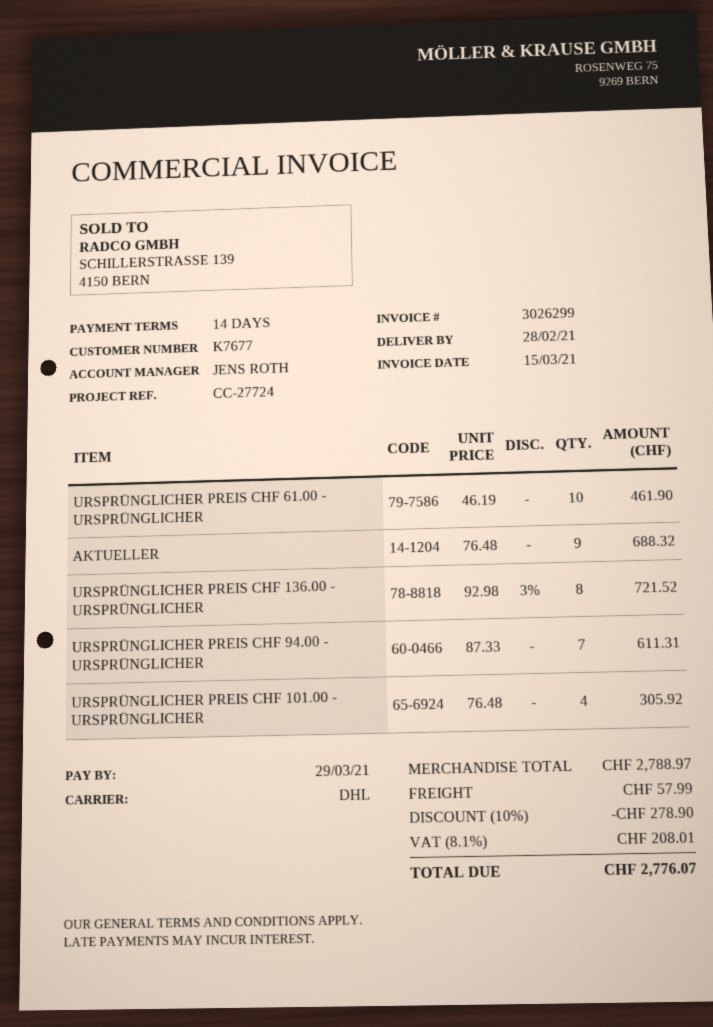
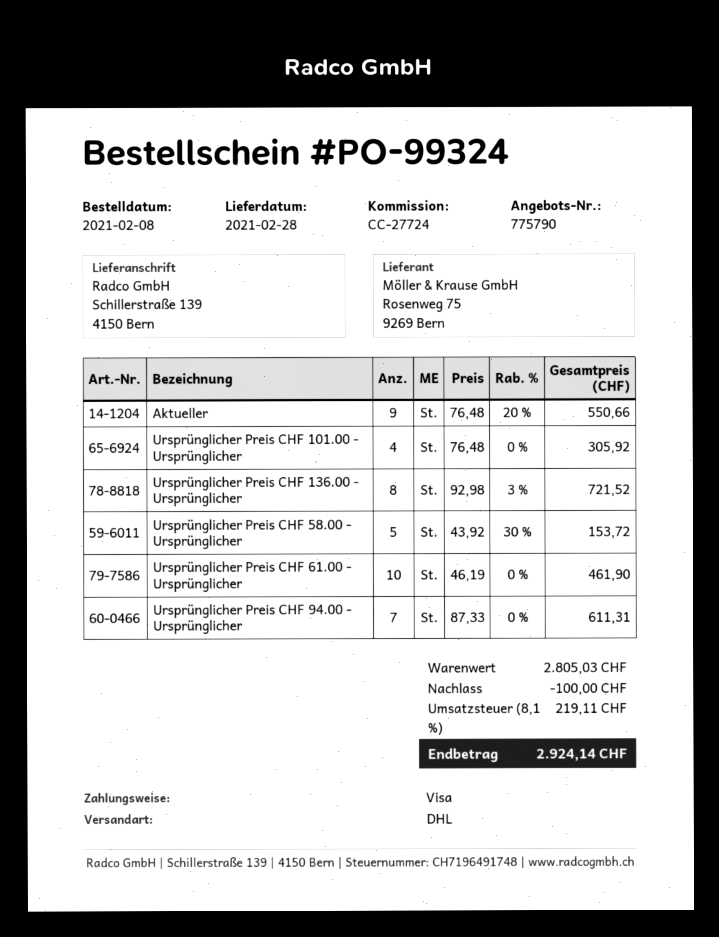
AKTUELLER: 9 x 76.48 = 688.32 -> 9 x 76.48 - 20% = 550.66
Ursprünglicher Preis CHF 58.00 - Ursprünglicher: none -> 5 x 43.92 - 30% = 153.72
subtotal: 2788.97 -> 2805.03
discount: 278.90 -> 100.00
shipping: 57.99 -> none
tax: 8.1% = 208.01 -> 8.1% = 219.11
total: 2776.07 -> 2924.14

